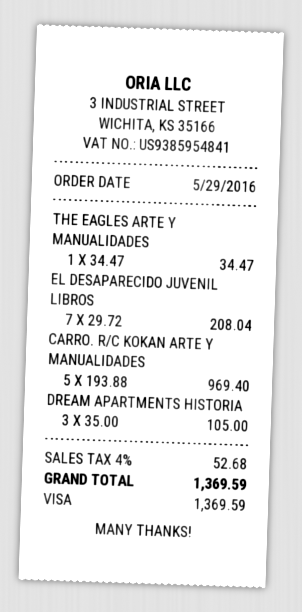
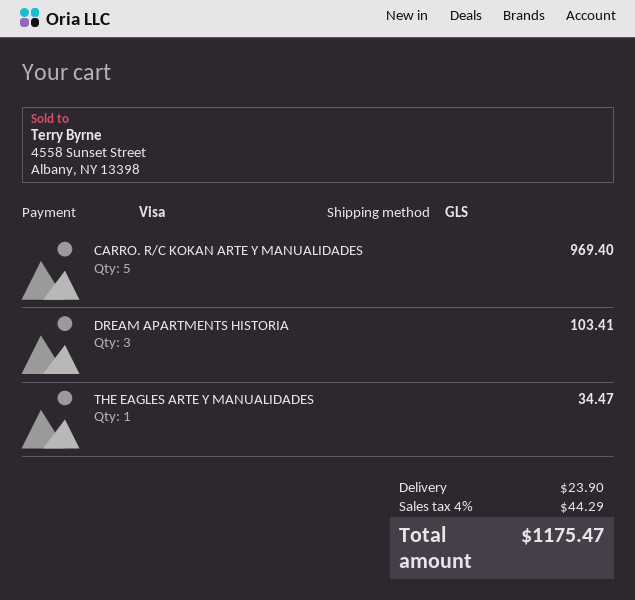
EL DESAPARECIDO JUVENIL LIBROS: 7 for 208.04 -> none
DREAM APARTMENTS HISTORIA: 3 for 105.00 -> 3 for 103.41
shipping: none -> 23.90
tax: 4% = 52.68 -> 4% = 44.29
total: 1369.59 -> 1175.47

